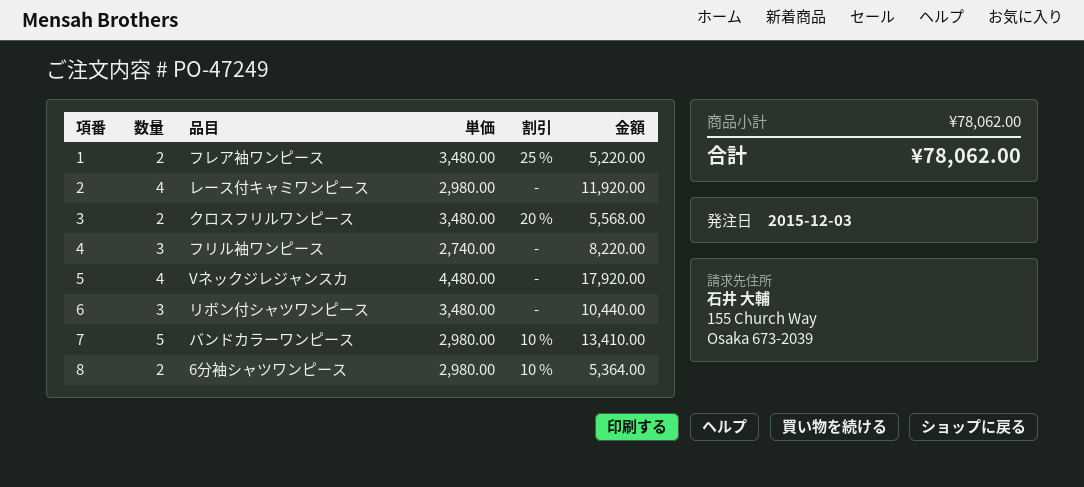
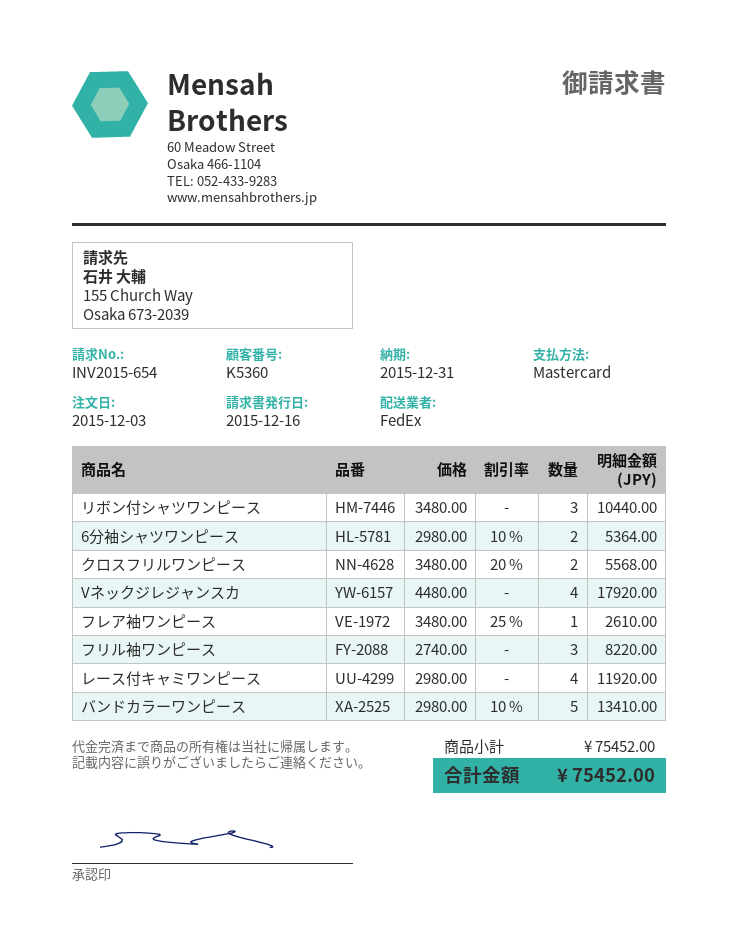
フレア袖ワンピース: 2 x 3480.00 - 25% = 5220.00 -> 1 x 3480.00 - 25% = 2610.00
subtotal: 78062.00 -> 75452.00
total: 78062.00 -> 75452.00

